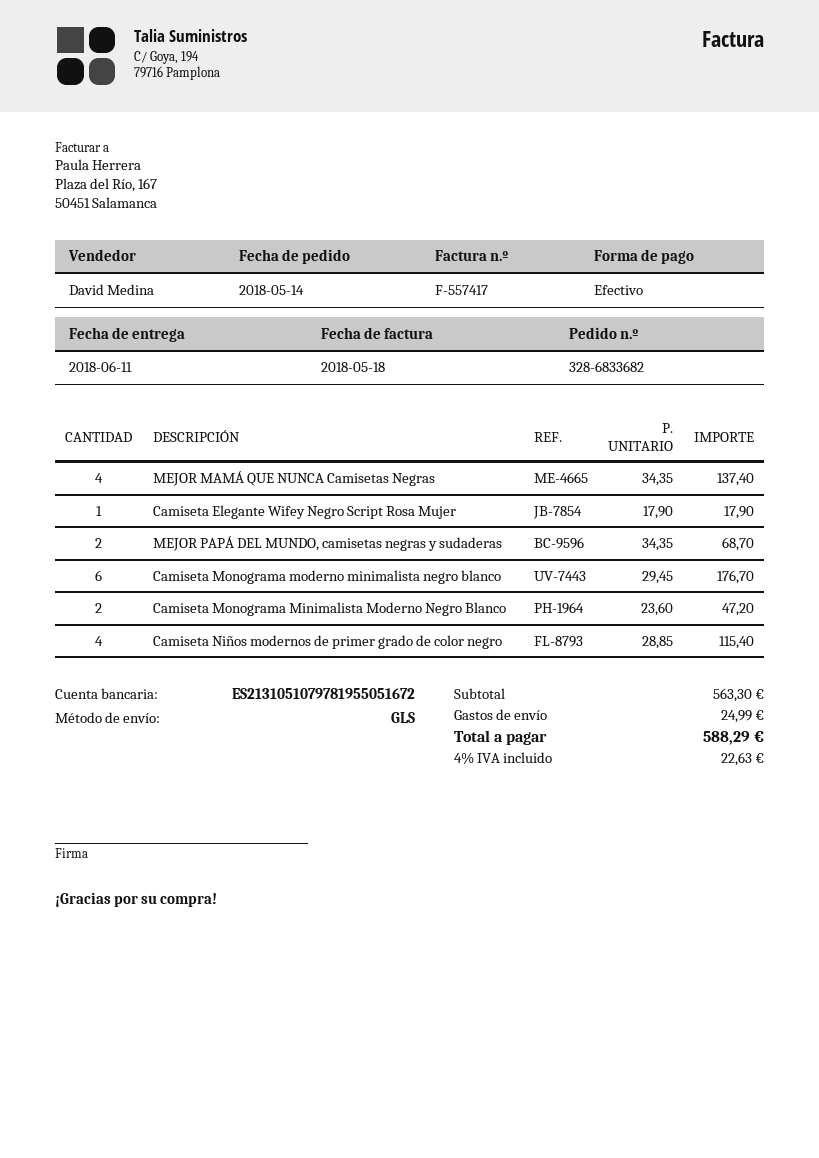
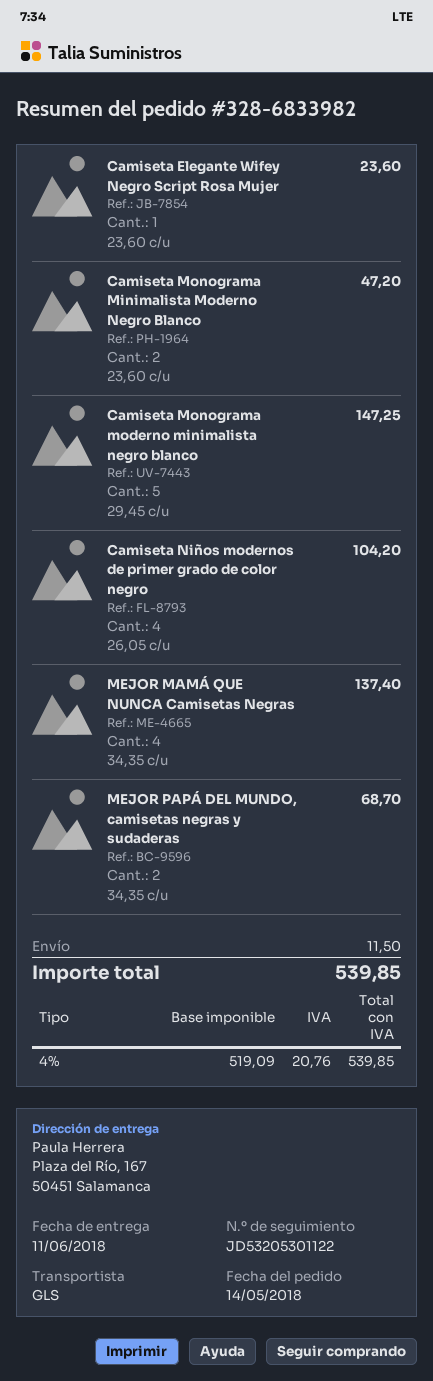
order number: 328-6833682 -> 328-6833982
Camiseta Elegante Wifey Negro Script Rosa Mujer: 1 x 17.90 = 17.90 -> 1 x 23.60 = 23.60
Camiseta Monograma moderno minimalista negro blanco: 6 x 29.45 = 176.70 -> 5 x 29.45 = 147.25
Camiseta Niños modernos de primer grado de color negro: 4 x 28.85 = 115.40 -> 4 x 26.05 = 104.20
shipping: 24.99 -> 11.50
tax: 4% = 22.63 -> 4% = 20.76
total: 588.29 -> 539.85

